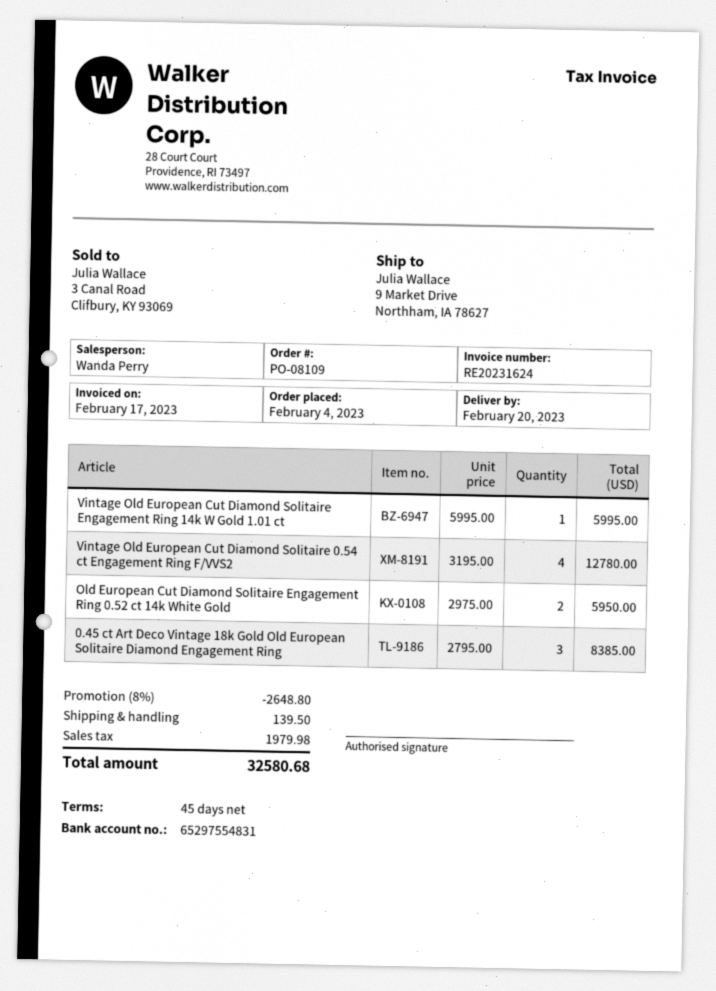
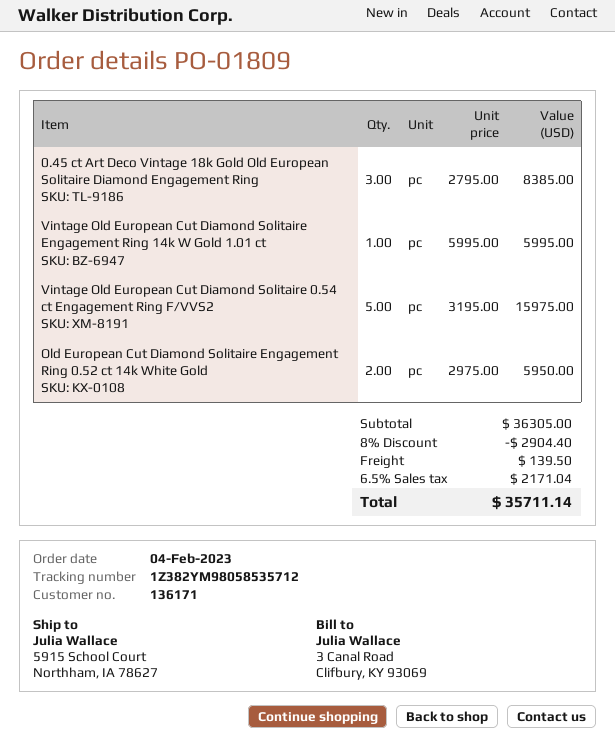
order number: PO-08109 -> PO-01809
ship to: 9 Market Drive, Northham, IA 78627 -> 5915 School Court, Northham, IA 78627
Vintage Old European Cut Diamond Solitaire 0.54 ct Engagement Ring F/VVS2: 4 x 3195.00 = 12780.00 -> 5 x 3195.00 = 15975.00
discount: 8% = 2648.80 -> 8% = 2904.40
tax: 1979.98 -> 2171.04
total: 32580.68 -> 35711.14

